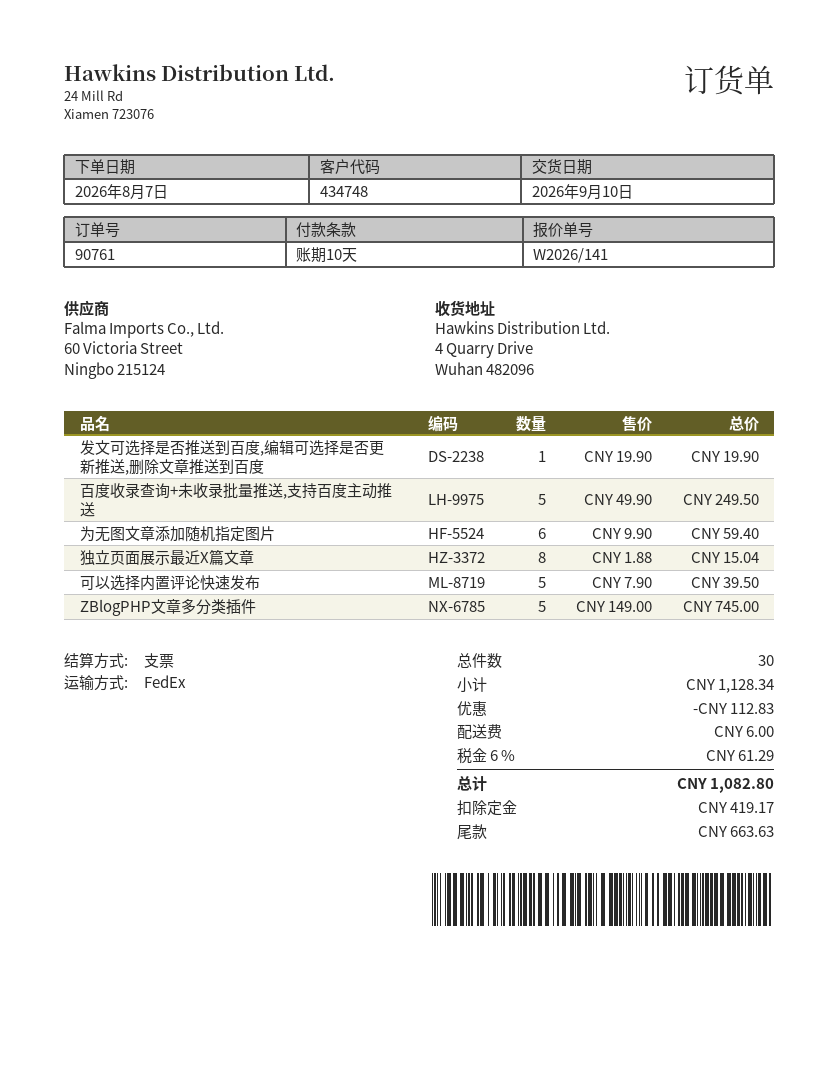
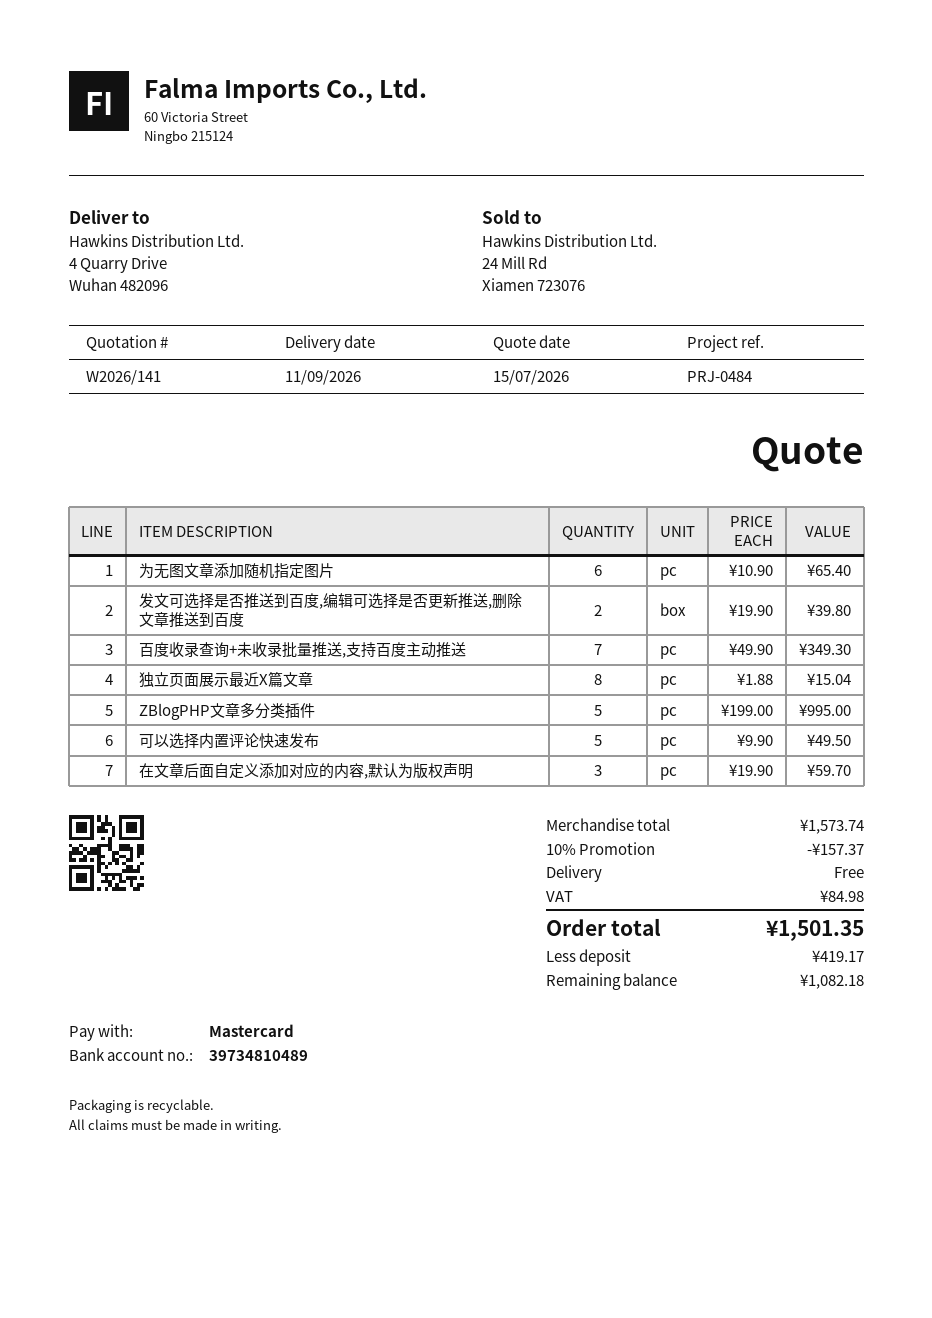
delivery date: 2026-09-10 -> 2026-09-11
payment method: cheque -> Mastercard
发文可选择是否推送到百度,编辑可选择是否更新推送,删除文章推送到百度: 1 x 19.90 = 19.90 -> 2 x 19.90 = 39.80
百度收录查询+未收录批量推送,支持百度主动推送: 5 x 49.90 = 249.50 -> 7 x 49.90 = 349.30
为无图文章添加随机指定图片: 6 x 9.90 = 59.40 -> 6 x 10.90 = 65.40
可以选择内置评论快速发布: 5 x 7.90 = 39.50 -> 5 x 9.90 = 49.50
ZBlogPHP文章多分类插件: 5 x 149.00 = 745.00 -> 5 x 199.00 = 995.00
在文章后面自定义添加对应的内容,默认为版权声明: none -> 3 x 19.90 = 59.70
subtotal: 1128.34 -> 1573.74
discount: 112.83 -> 157.37
shipping: 6.00 -> 0.00
tax: 61.29 -> 84.98
total: 1082.80 -> 1501.35
balance: 663.63 -> 1082.18

